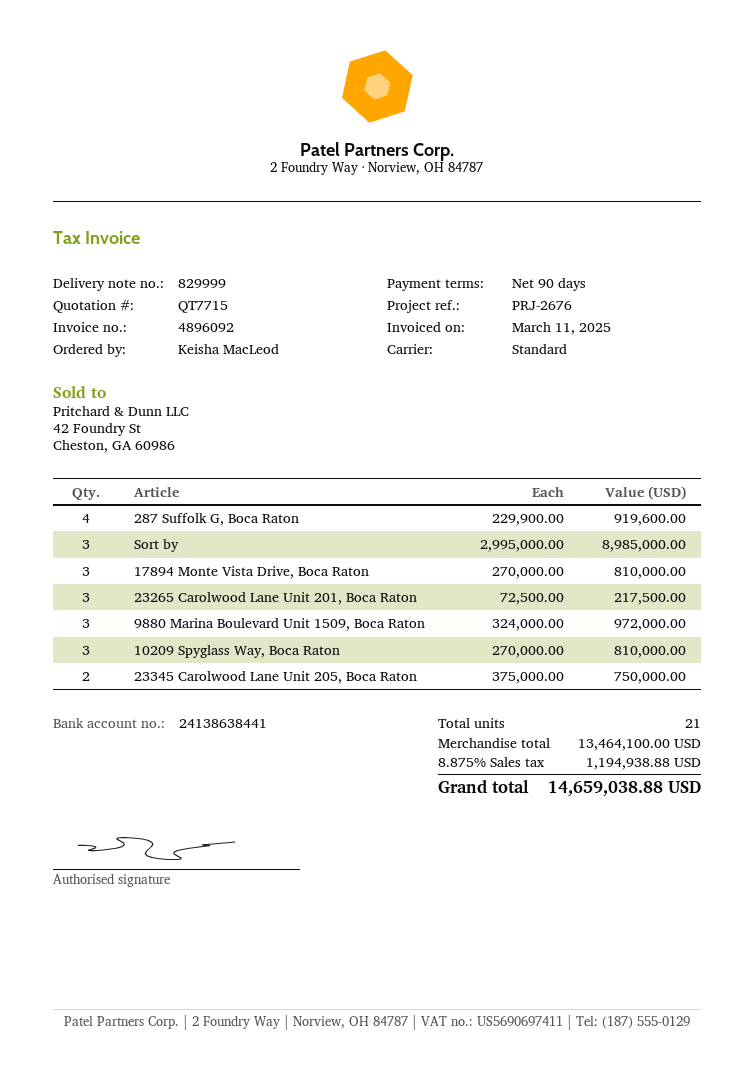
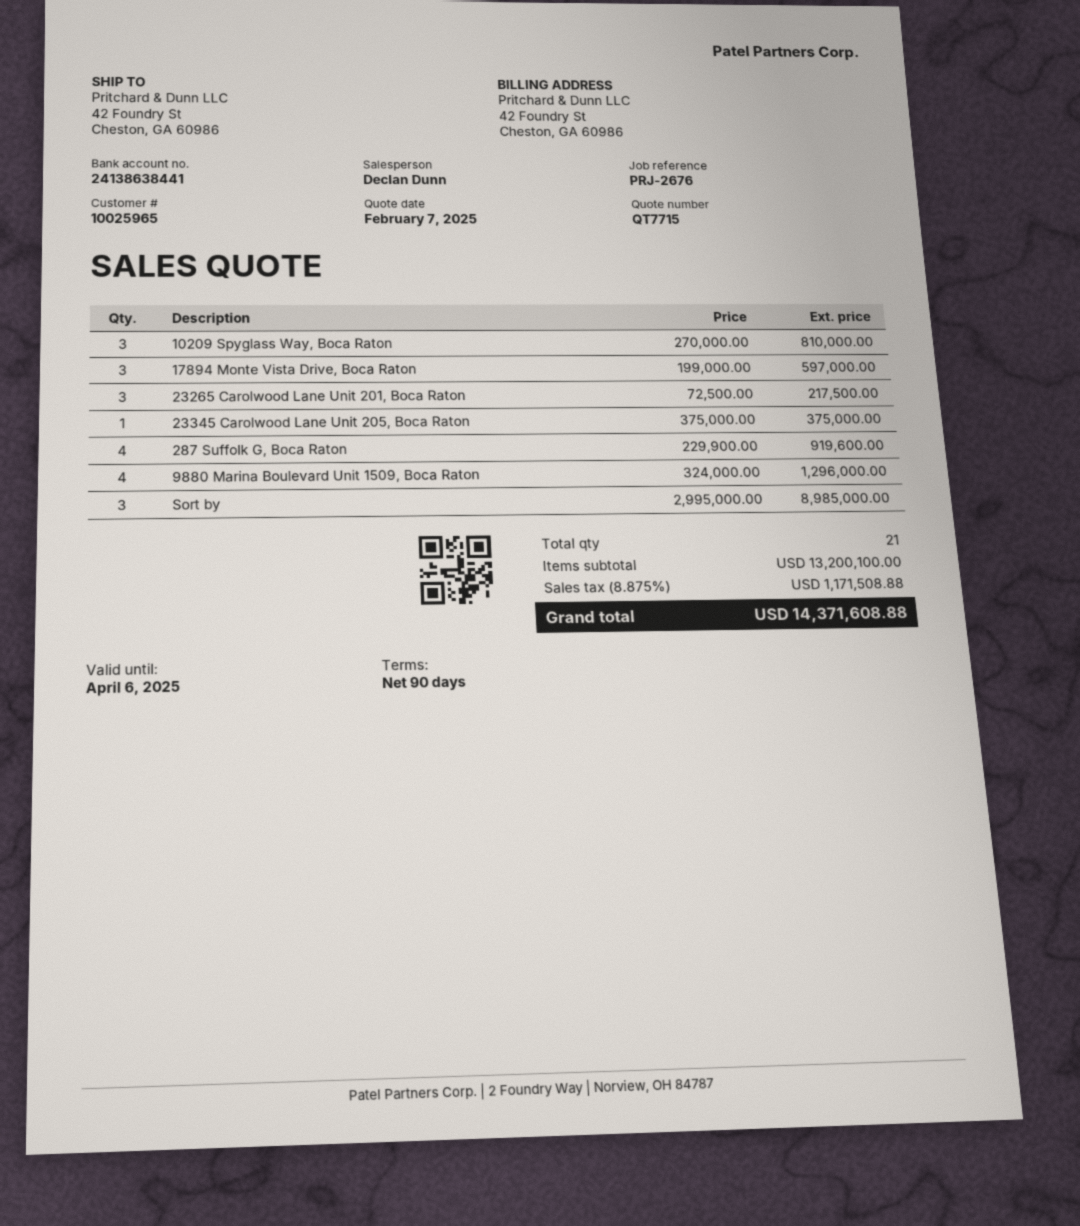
17894 Monte Vista Drive, Boca Raton: 3 x 270000.00 = 810000.00 -> 3 x 199000.00 = 597000.00
9880 Marina Boulevard Unit 1509, Boca Raton: 3 x 324000.00 = 972000.00 -> 4 x 324000.00 = 1296000.00
23345 Carolwood Lane Unit 205, Boca Raton: 2 x 375000.00 = 750000.00 -> 1 x 375000.00 = 375000.00
subtotal: 13464100.00 -> 13200100.00
tax: 8.875% = 1194938.88 -> 8.875% = 1171508.88
total: 14659038.88 -> 14371608.88

